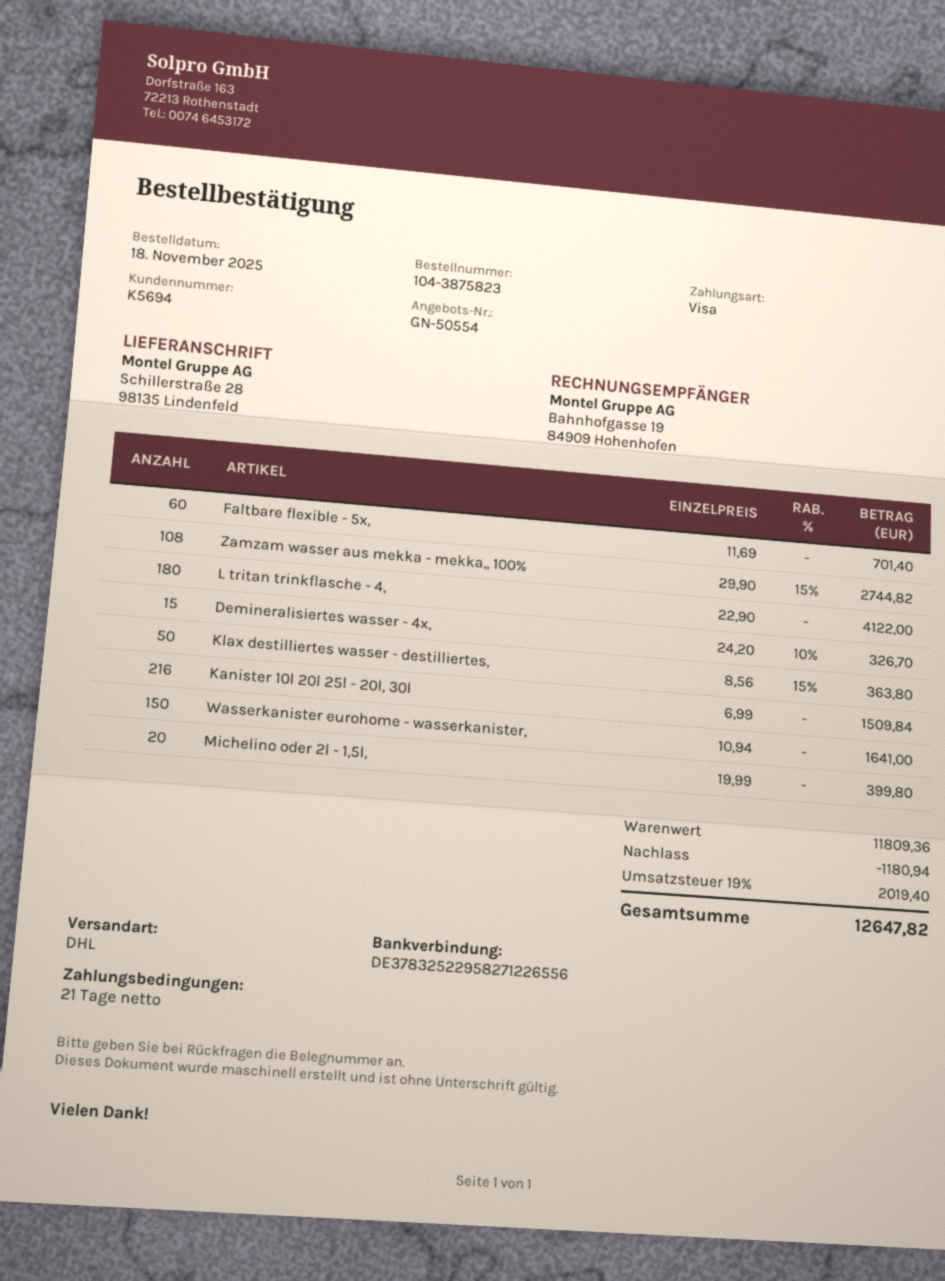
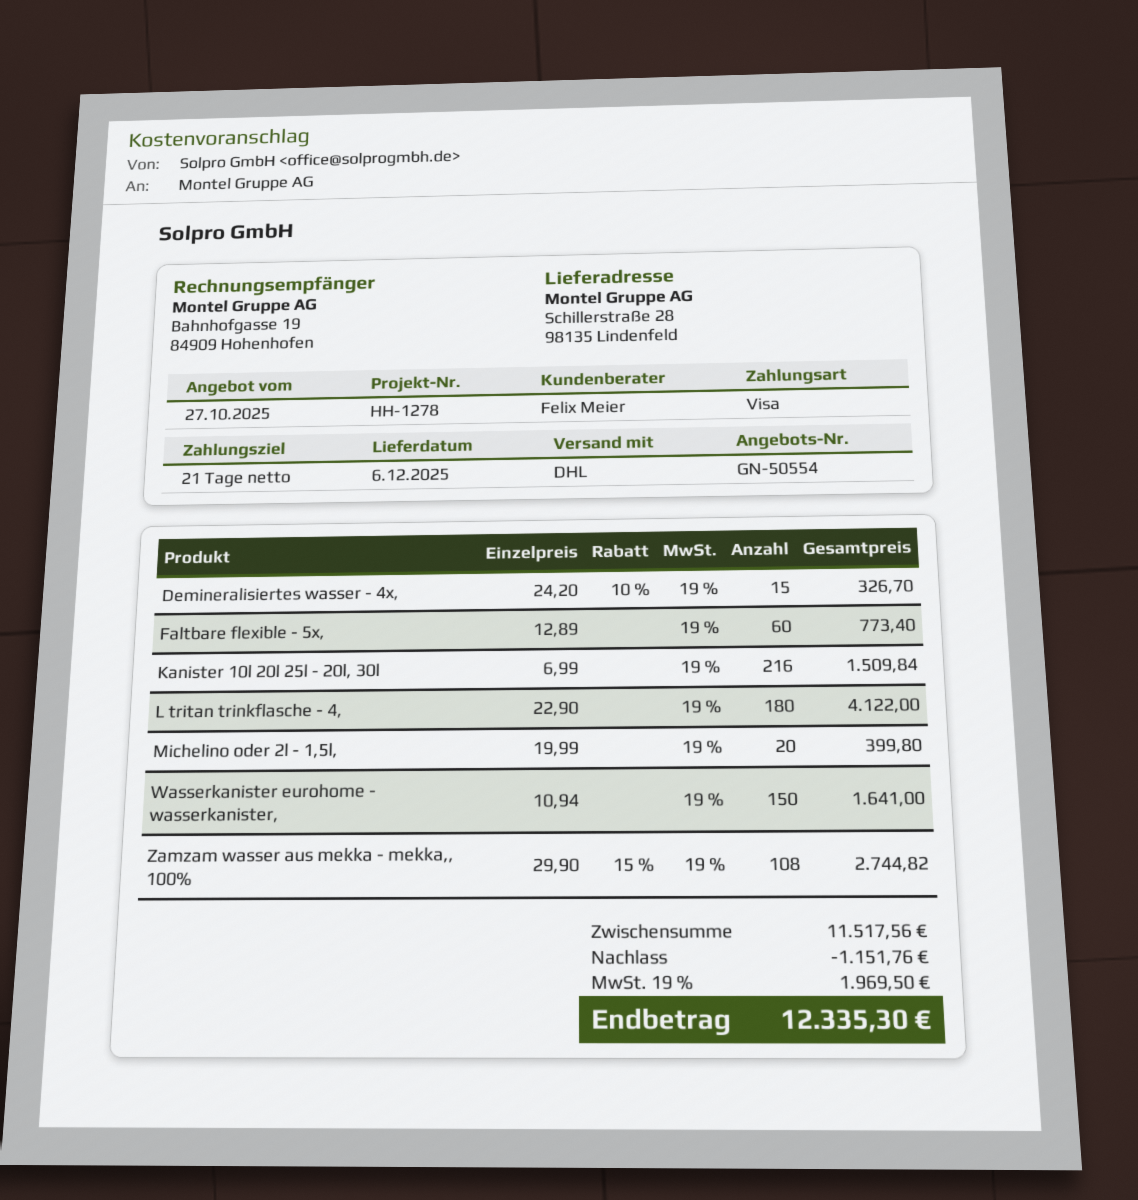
Faltbare flexible - 5x,: 60 x 11.69 = 701.40 -> 60 x 12.89 = 773.40
Klax destilliertes wasser - destilliertes,: 50 x 8.56 - 15% = 363.80 -> none
subtotal: 11809.36 -> 11517.56
discount: 1180.94 -> 1151.76
tax: 19% = 2019.40 -> 19% = 1969.50
total: 12647.82 -> 12335.30

